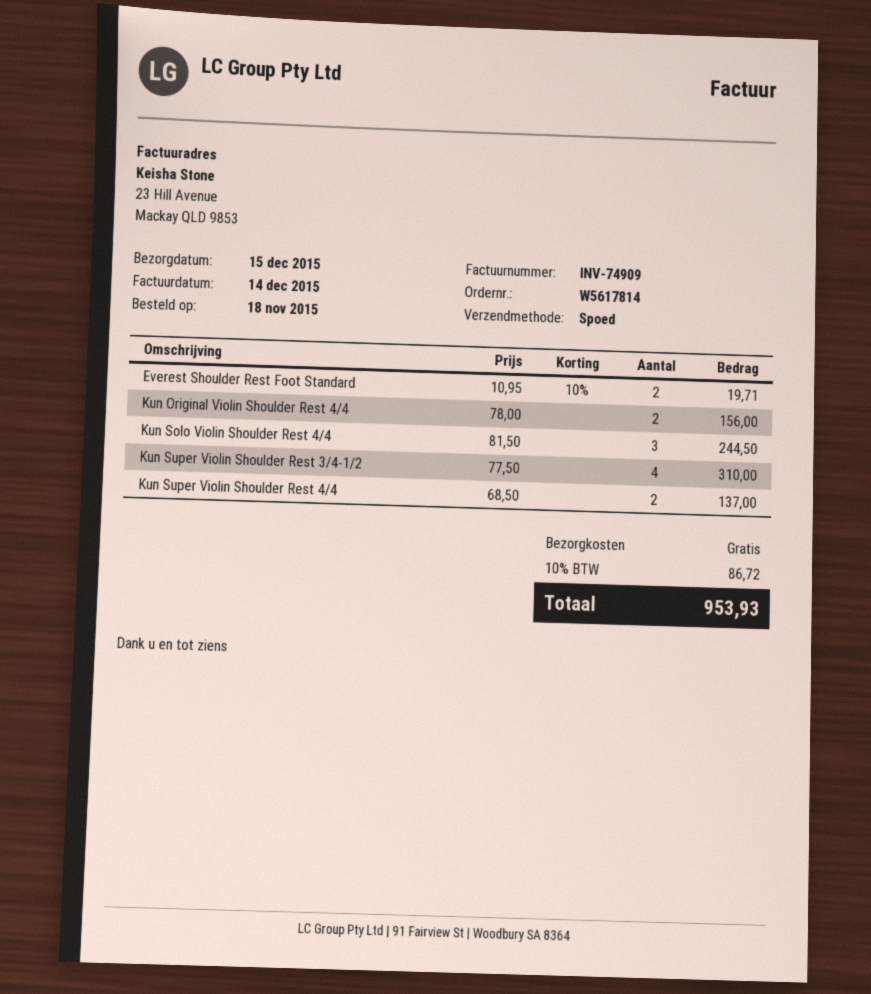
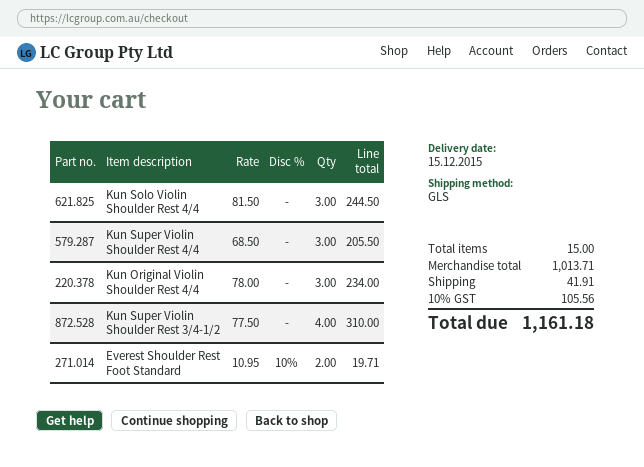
shipping method: express -> GLS
Kun Original Violin Shoulder Rest 4/4: 2 x 78.00 = 156.00 -> 3 x 78.00 = 234.00
Kun Super Violin Shoulder Rest 4/4: 2 x 68.50 = 137.00 -> 3 x 68.50 = 205.50
shipping: 0.00 -> 41.91
tax: 10% = 86.72 -> 10% = 105.56
total: 953.93 -> 1161.18

